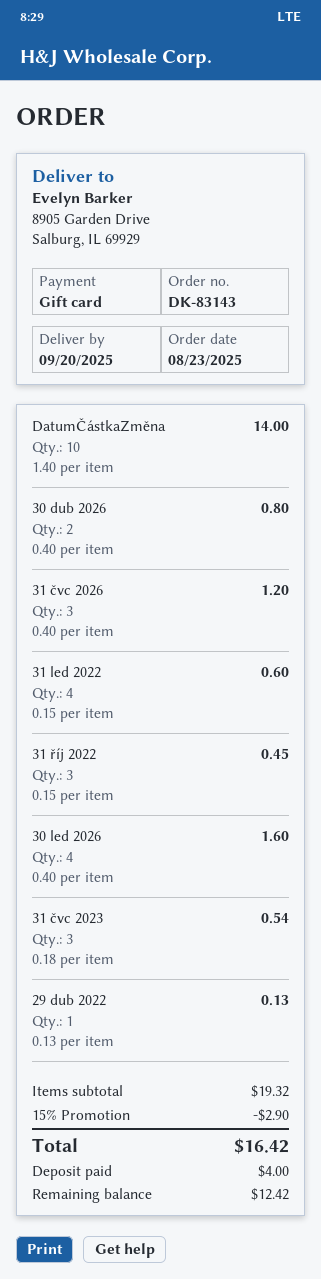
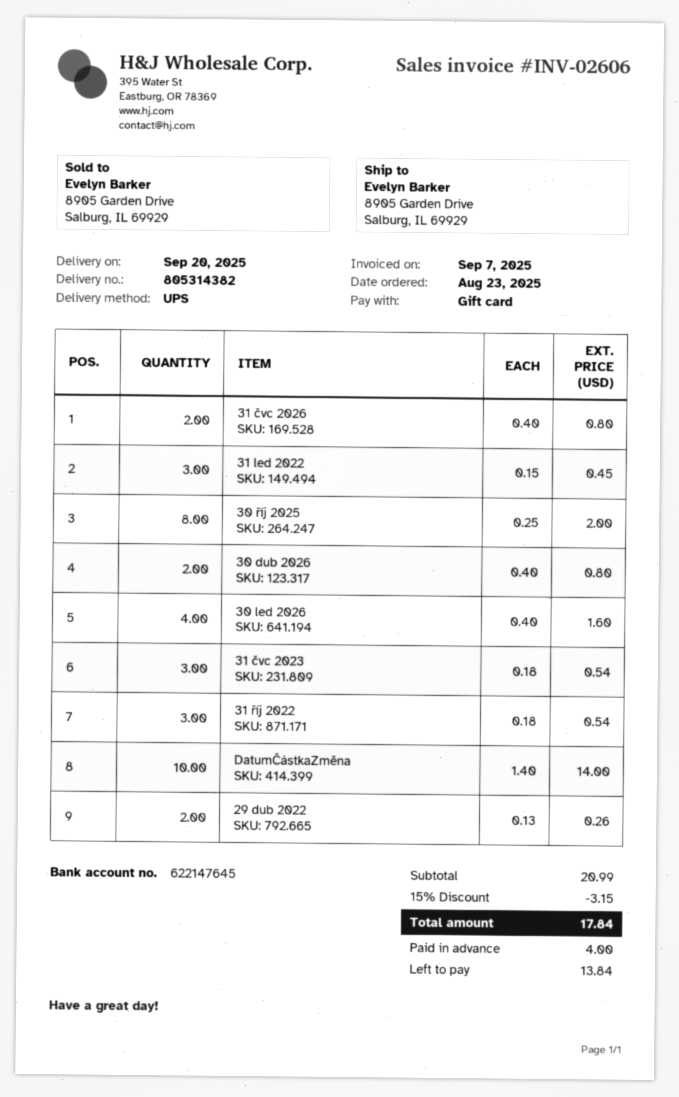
31 čvc 2026: 3 x 0.40 = 1.20 -> 2 x 0.40 = 0.80
31 led 2022: 4 x 0.15 = 0.60 -> 3 x 0.15 = 0.45
31 říj 2022: 3 x 0.15 = 0.45 -> 3 x 0.18 = 0.54
29 dub 2022: 1 x 0.13 = 0.13 -> 2 x 0.13 = 0.26
30 říj 2025: none -> 8 x 0.25 = 2.00
subtotal: 19.32 -> 20.99
discount: 15% = 2.90 -> 15% = 3.15
total: 16.42 -> 17.84
balance: 12.42 -> 13.84

